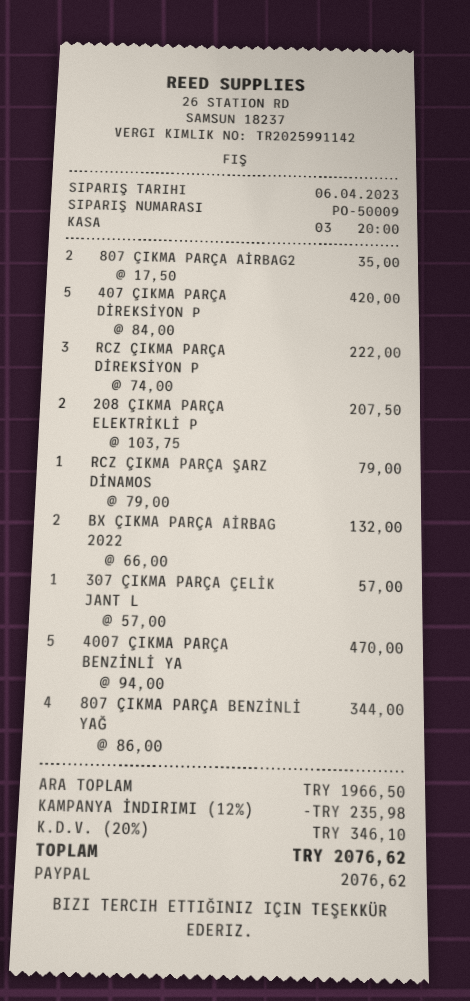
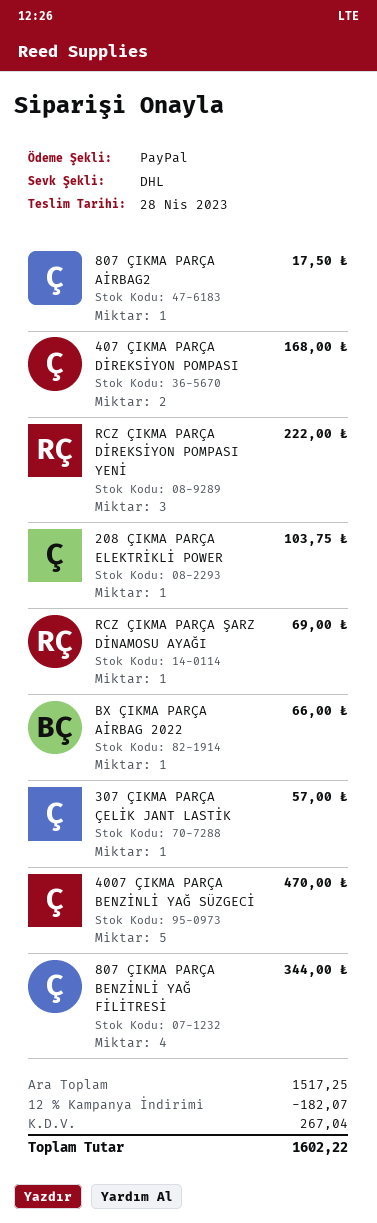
807 ÇIKMA PARÇA AİRBAG2: 2 for 35.00 -> 1 for 17.50
407 ÇIKMA PARÇA DİREKSİYON P: 5 for 420.00 -> 2 for 168.00
208 ÇIKMA PARÇA ELEKTRİKLİ P: 2 for 207.50 -> 1 for 103.75
RCZ ÇIKMA PARÇA ŞARZ DİNAMOS: 1 for 79.00 -> 1 for 69.00
BX ÇIKMA PARÇA AİRBAG 2022: 2 for 132.00 -> 1 for 66.00
subtotal: 1966.50 -> 1517.25
discount: 12% = 235.98 -> 12% = 182.07
tax: 346.10 -> 267.04
total: 2076.62 -> 1602.22

